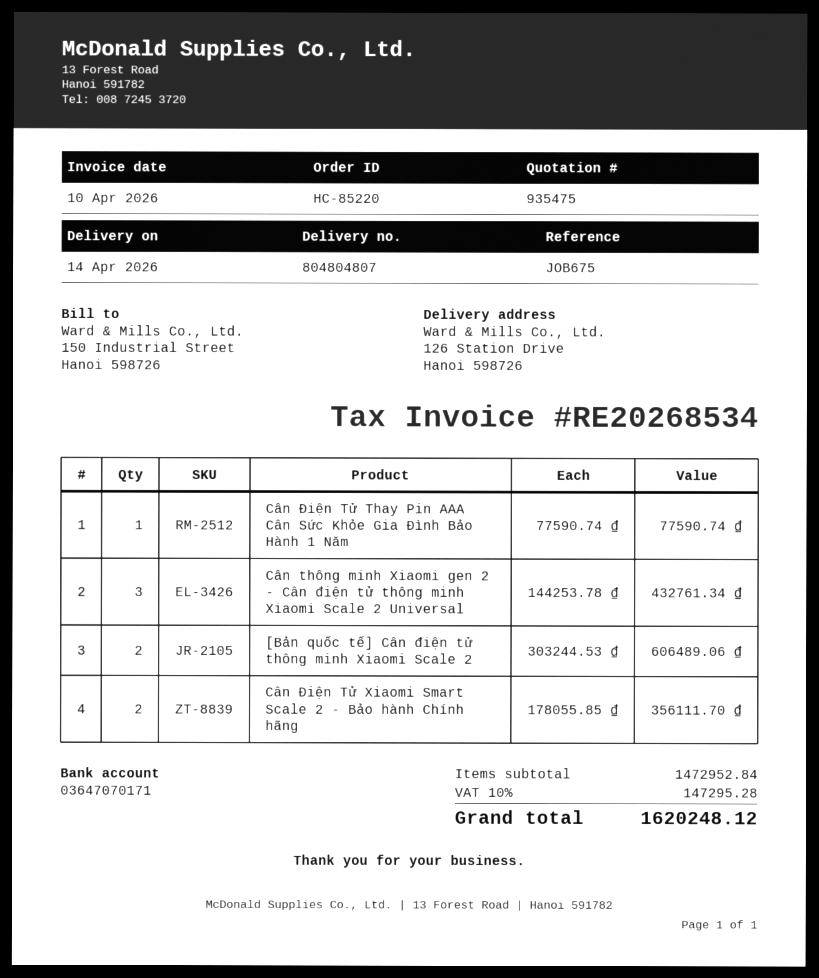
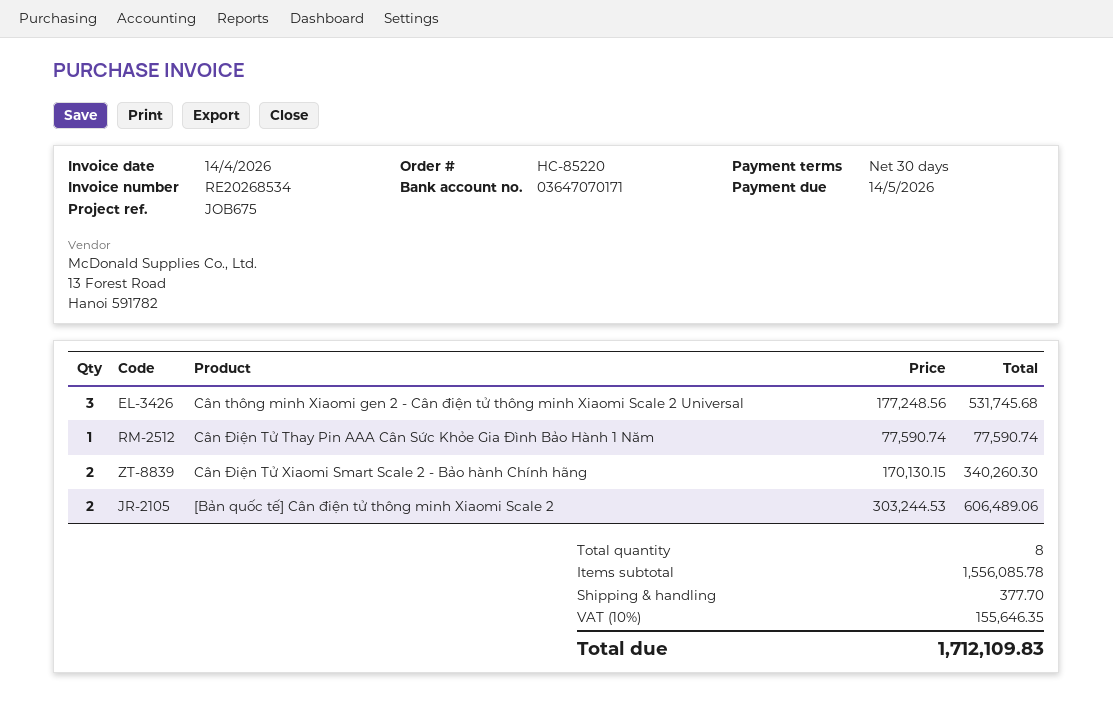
invoice date: 2026-04-10 -> 2026-04-14
Cân thông minh Xiaomi gen 2 - Cân điện tử thông minh Xiaomi Scale 2 Universal: 3 x 144253.78 = 432761.34 -> 3 x 177248.56 = 531745.68
Cân Điện Tử Xiaomi Smart Scale 2 - Bảo hành Chính hãng: 2 x 178055.85 = 356111.70 -> 2 x 170130.15 = 340260.30
subtotal: 1472952.84 -> 1556085.78
shipping: none -> 377.70
tax: 10% = 147295.28 -> 10% = 155646.35
total: 1620248.12 -> 1712109.83

